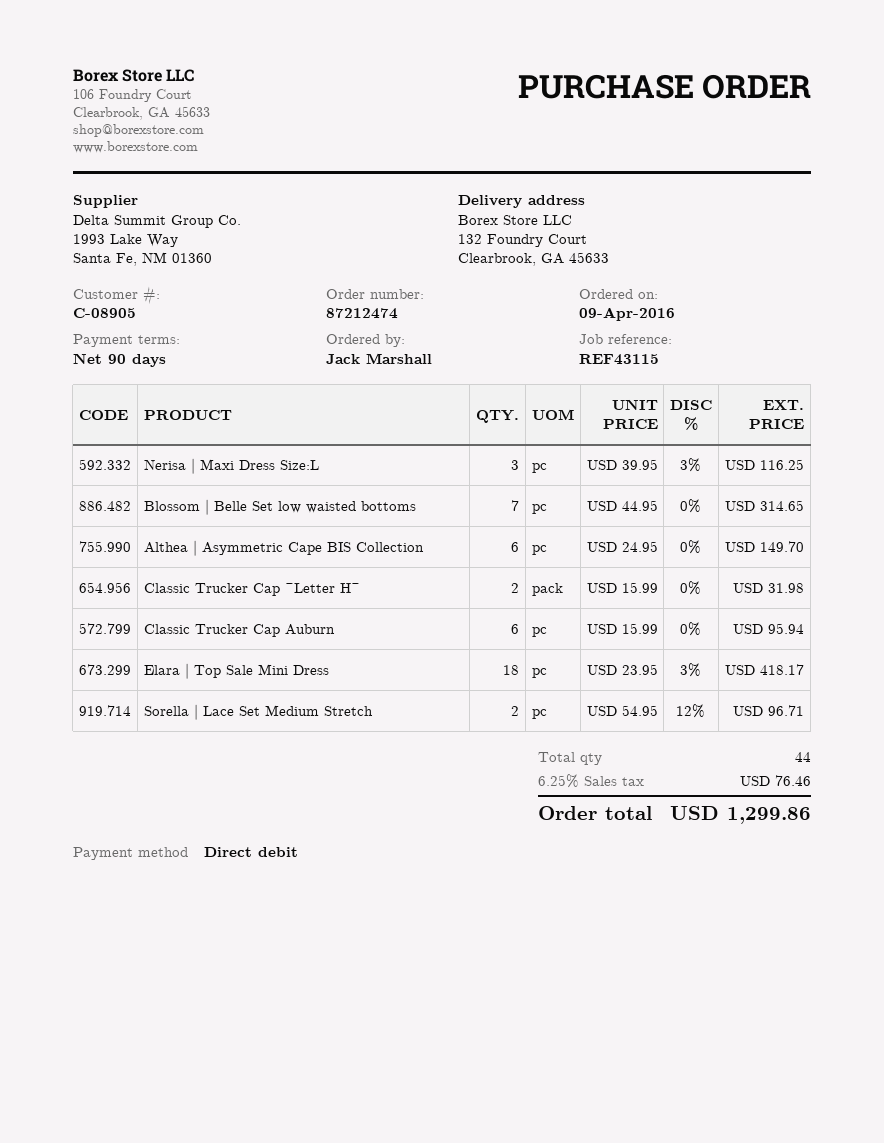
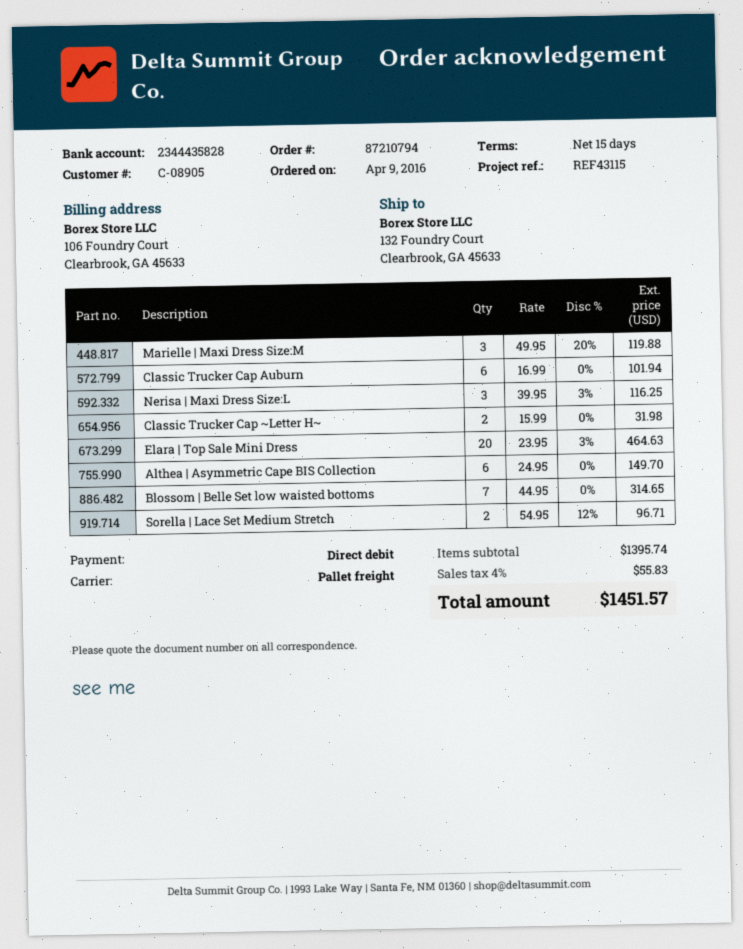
order number: 87212474 -> 87210794
payment terms: 90 days -> 15 days
Classic Trucker Cap Auburn: 6 x 15.99 = 95.94 -> 6 x 16.99 = 101.94
Elara | Top Sale Mini Dress: 18 x 23.95 - 3% = 418.17 -> 20 x 23.95 - 3% = 464.63
Marielle | Maxi Dress Size:M: none -> 3 x 49.95 - 20% = 119.88
tax: 6.25% = 76.46 -> 4% = 55.83
total: 1299.86 -> 1451.57

